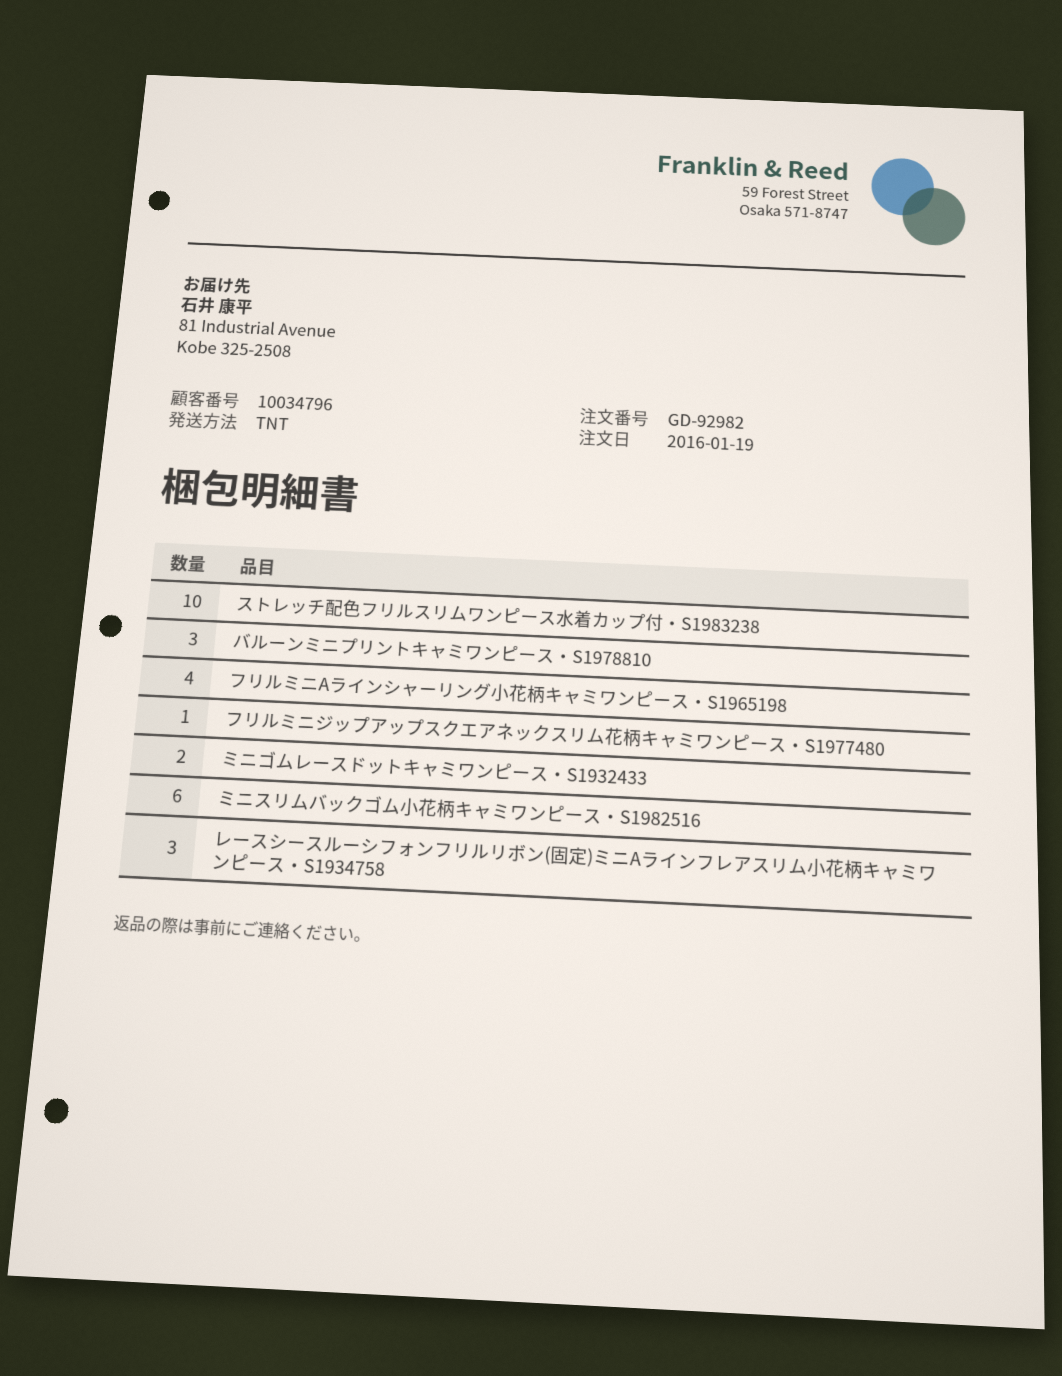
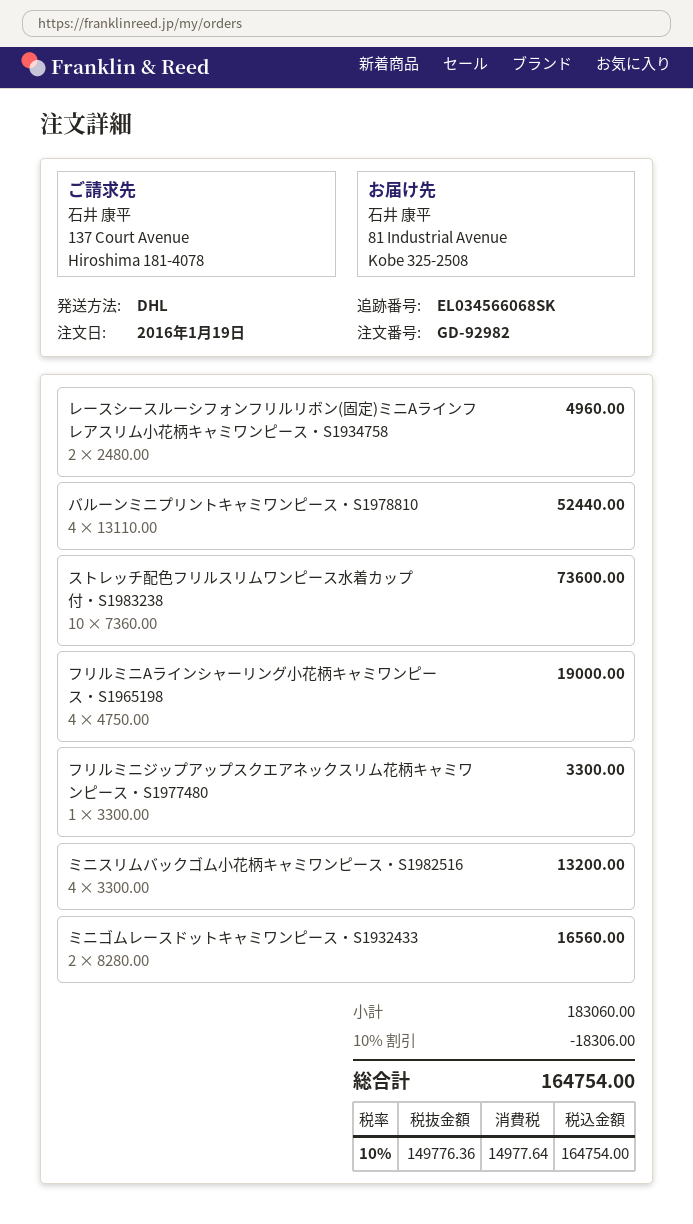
shipping method: TNT -> DHL
バルーンミニプリントキャミワンピース・S1978810: 3 -> 4
ミニスリムバックゴム小花柄キャミワンピース・S1982516: 6 -> 4
レースシースルーシフォンフリルリボン(固定)ミニAラインフレアスリム小花柄キャミワンピース・S1934758: 3 -> 2

